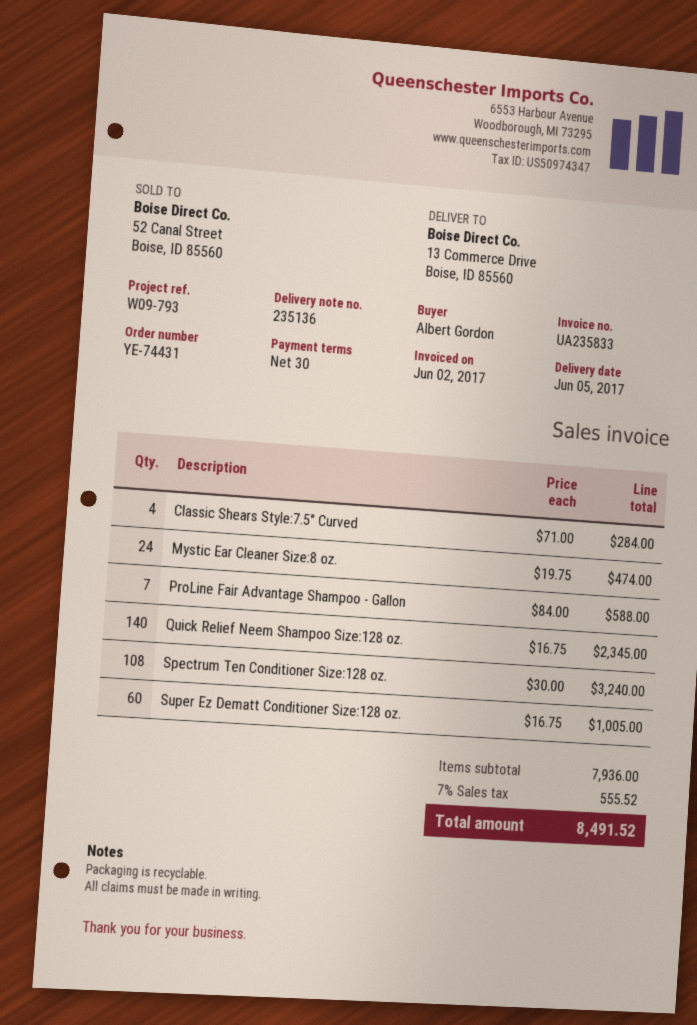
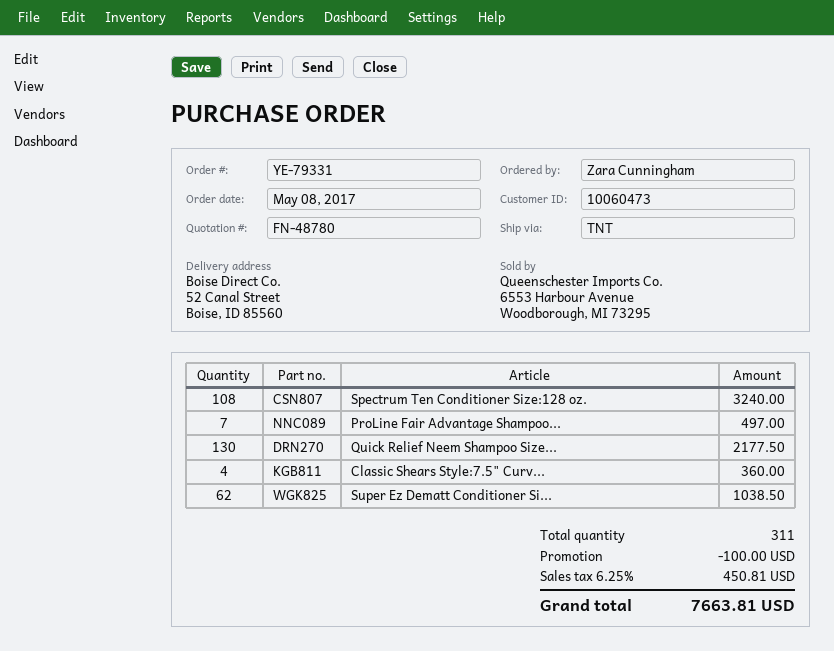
order number: YE-74431 -> YE-79331
ordered by: Albert Gordon -> Zara Cunningham
ship to: 13 Commerce Drive, Boise, ID 85560 -> 52 Canal Street, Boise, ID 85560
Classic Shears Style:7.5" Curved: 4 for 284.00 -> 4 for 360.00
Mystic Ear Cleaner Size:8 oz.: 24 for 474.00 -> none
ProLine Fair Advantage Shampoo - Gallon: 7 for 588.00 -> 7 for 497.00
Quick Relief Neem Shampoo Size:128 oz.: 140 for 2345.00 -> 130 for 2177.50
Super Ez Dematt Conditioner Size:128 oz.: 60 for 1005.00 -> 62 for 1038.50
discount: none -> 100.00
tax: 7% = 555.52 -> 6.25% = 450.81
total: 8491.52 -> 7663.81

